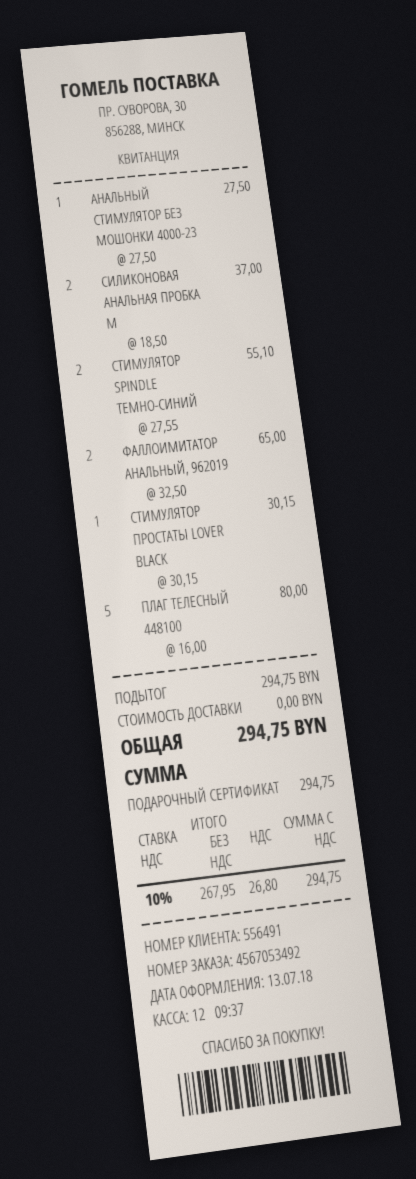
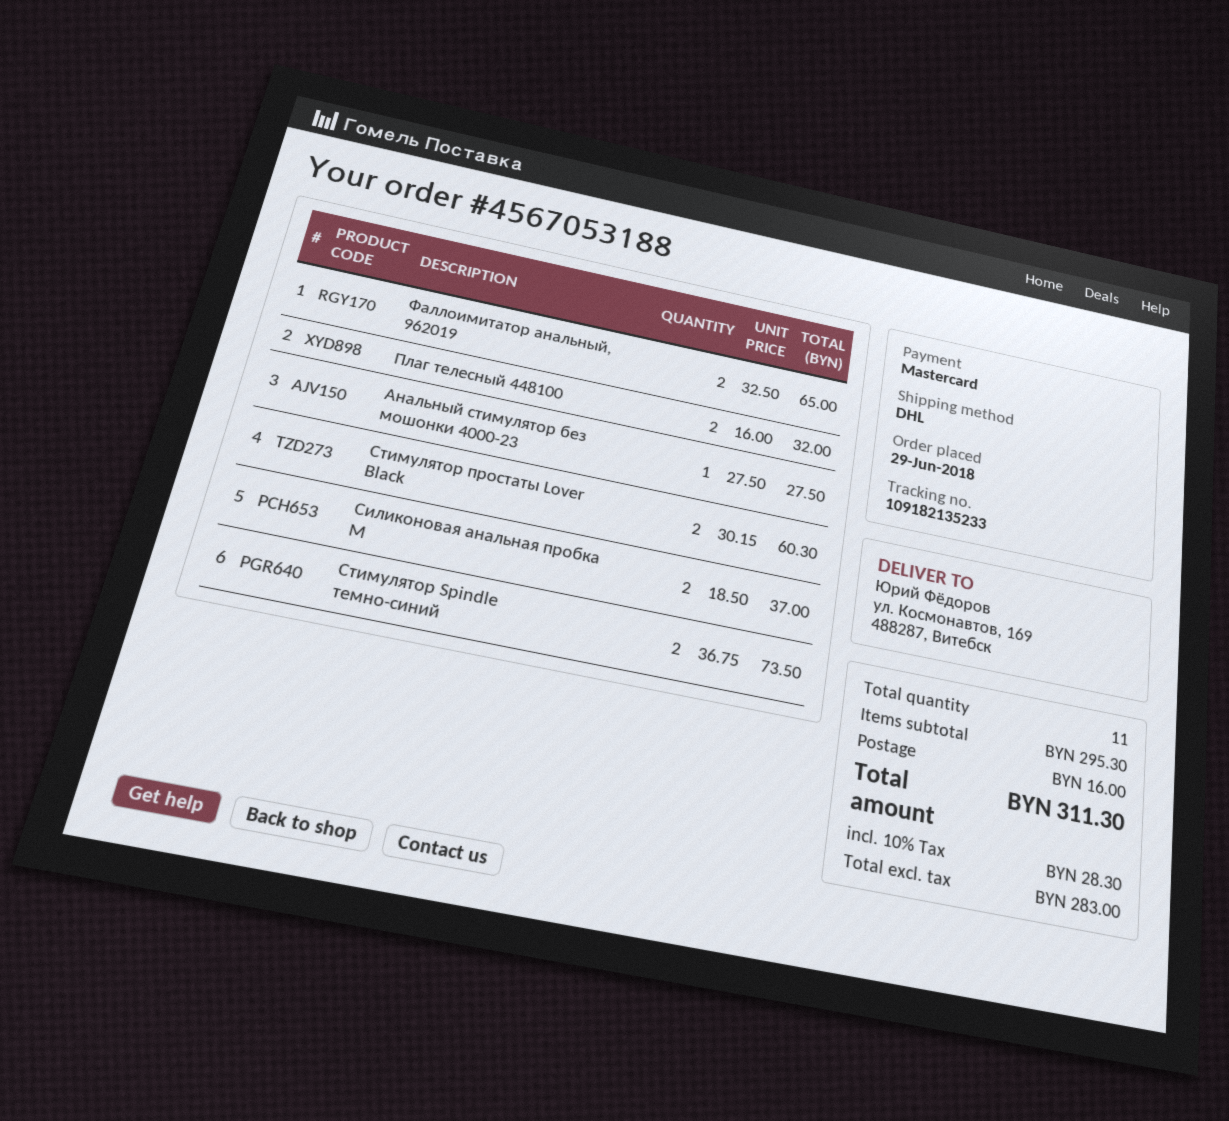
order number: 4567053492 -> 4567053188
order date: 2018-07-13 -> 2018-06-29
payment method: gift card -> Mastercard
СТИМУЛЯТОР SPINDLE ТЕМНО-СИНИЙ: 2 x 27.55 = 55.10 -> 2 x 36.75 = 73.50
СТИМУЛЯТОР ПРОСТАТЫ LOVER BLACK: 1 x 30.15 = 30.15 -> 2 x 30.15 = 60.30
ПЛАГ ТЕЛЕСНЫЙ 448100: 5 x 16.00 = 80.00 -> 2 x 16.00 = 32.00
subtotal: 294.75 -> 295.30
shipping: 0.00 -> 16.00
net: 267.95 -> 283.00
tax: 10% = 26.80 -> 10% = 28.30
total: 294.75 -> 311.30

